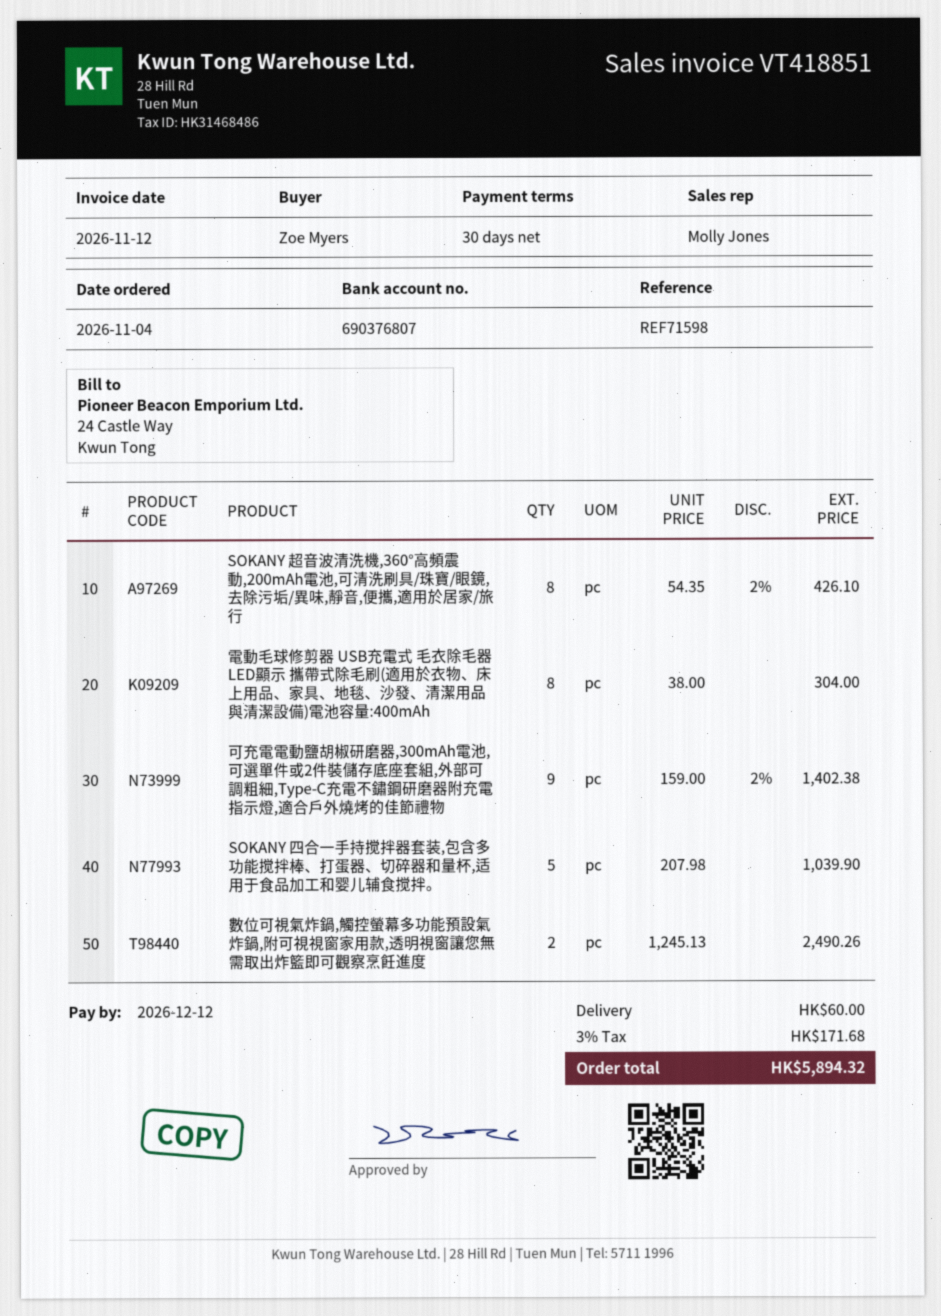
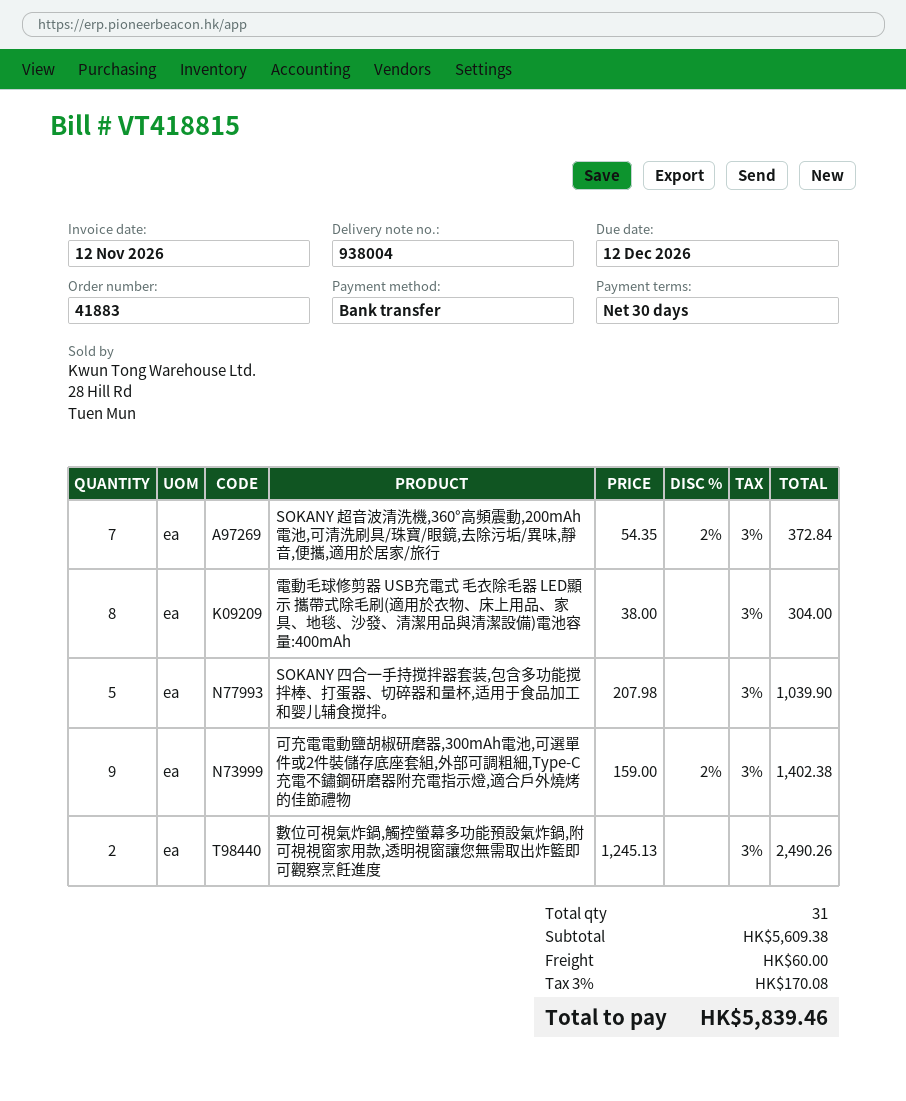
invoice number: VT418851 -> VT418815
SOKANY 超音波清洗機,360°高頻震動,200mAh電池,可清洗刷具/珠寶/眼鏡,去除污垢/異味,靜音,便攜,適用於居家/旅行: 8 x 54.35 - 2% = 426.10 -> 7 x 54.35 - 2% = 372.84
tax: 3% = 171.68 -> 3% = 170.08
total: 5894.32 -> 5839.46

